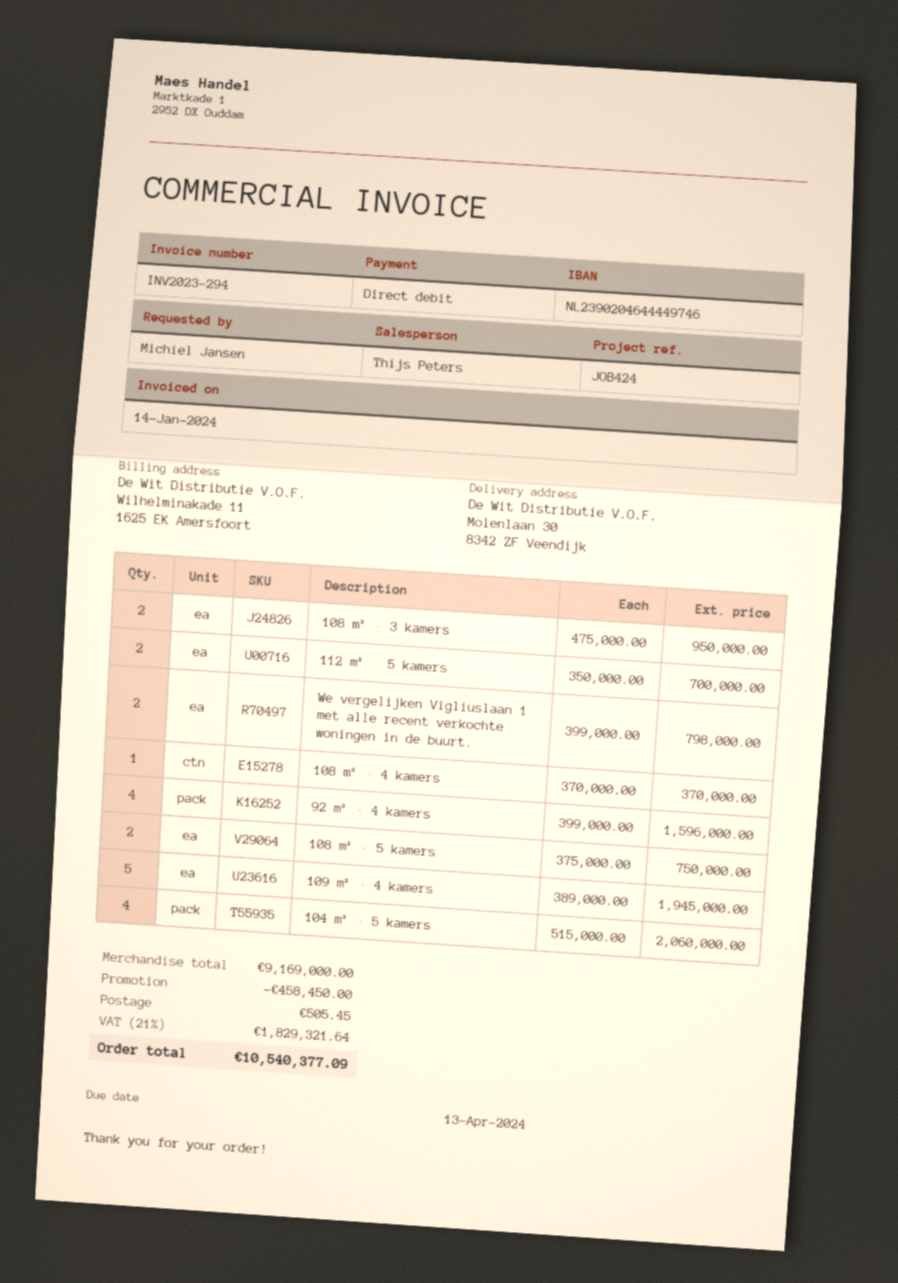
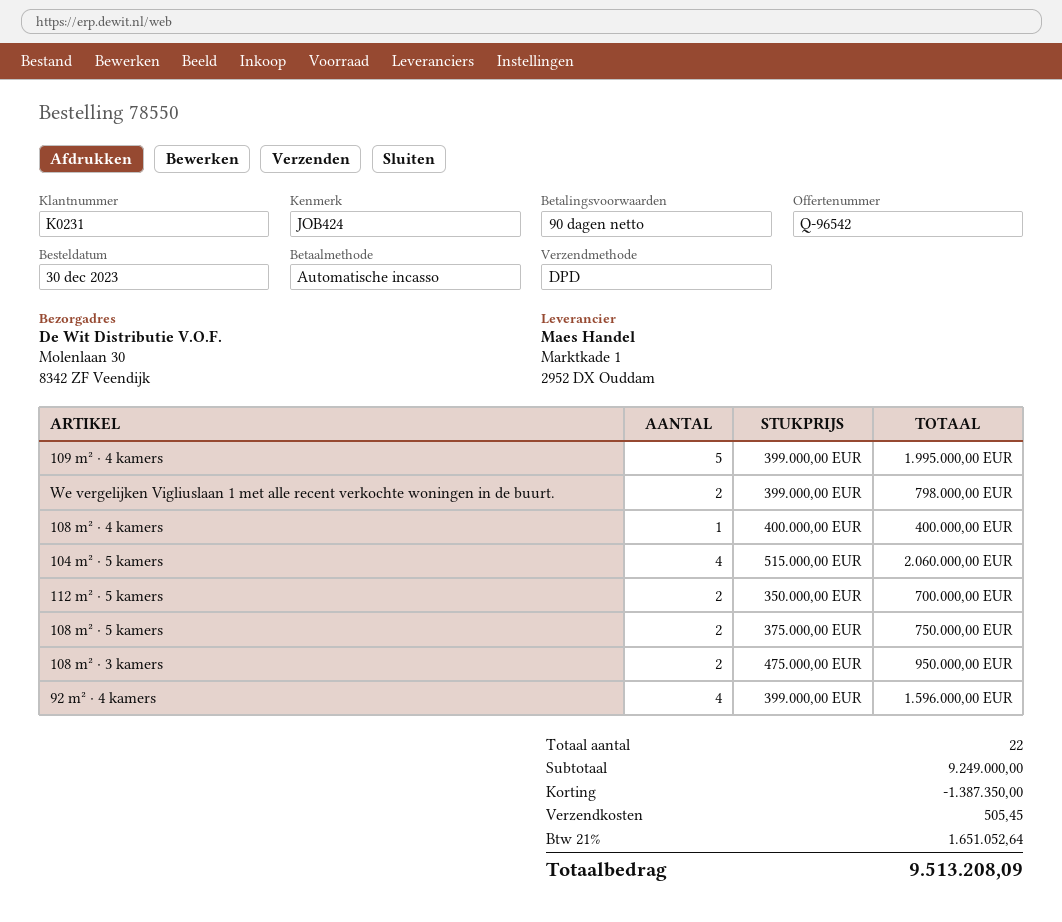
108 m² · 4 kamers: 1 x 370000.00 = 370000.00 -> 1 x 400000.00 = 400000.00
109 m² · 4 kamers: 5 x 389000.00 = 1945000.00 -> 5 x 399000.00 = 1995000.00
subtotal: 9169000.00 -> 9249000.00
discount: 458450.00 -> 1387350.00
tax: 21% = 1829321.64 -> 21% = 1651052.64
total: 10540377.09 -> 9513208.09

